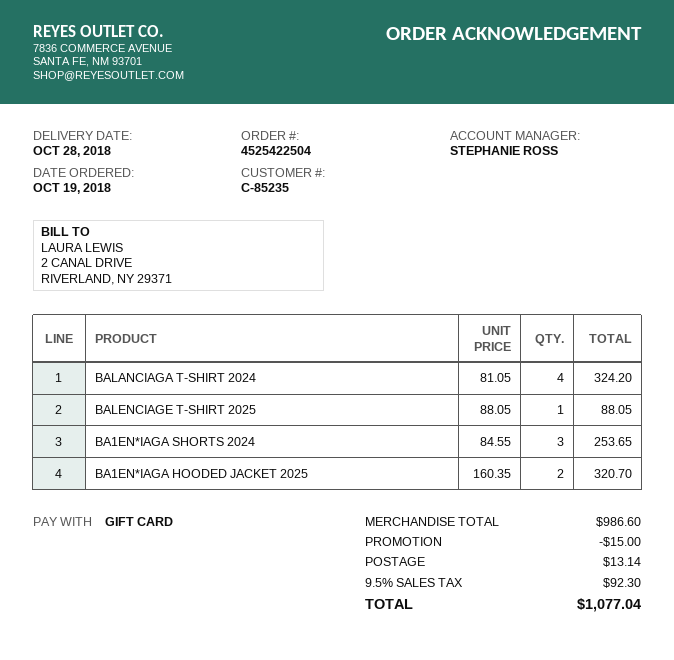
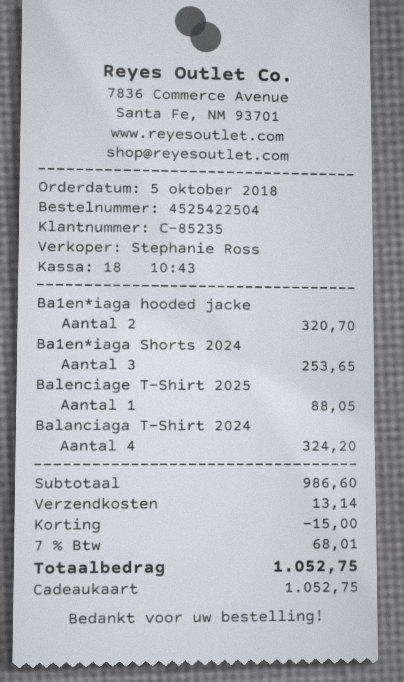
order date: 2018-10-19 -> 2018-10-05
tax: 9.5% = 92.30 -> 7% = 68.01
total: 1077.04 -> 1052.75

